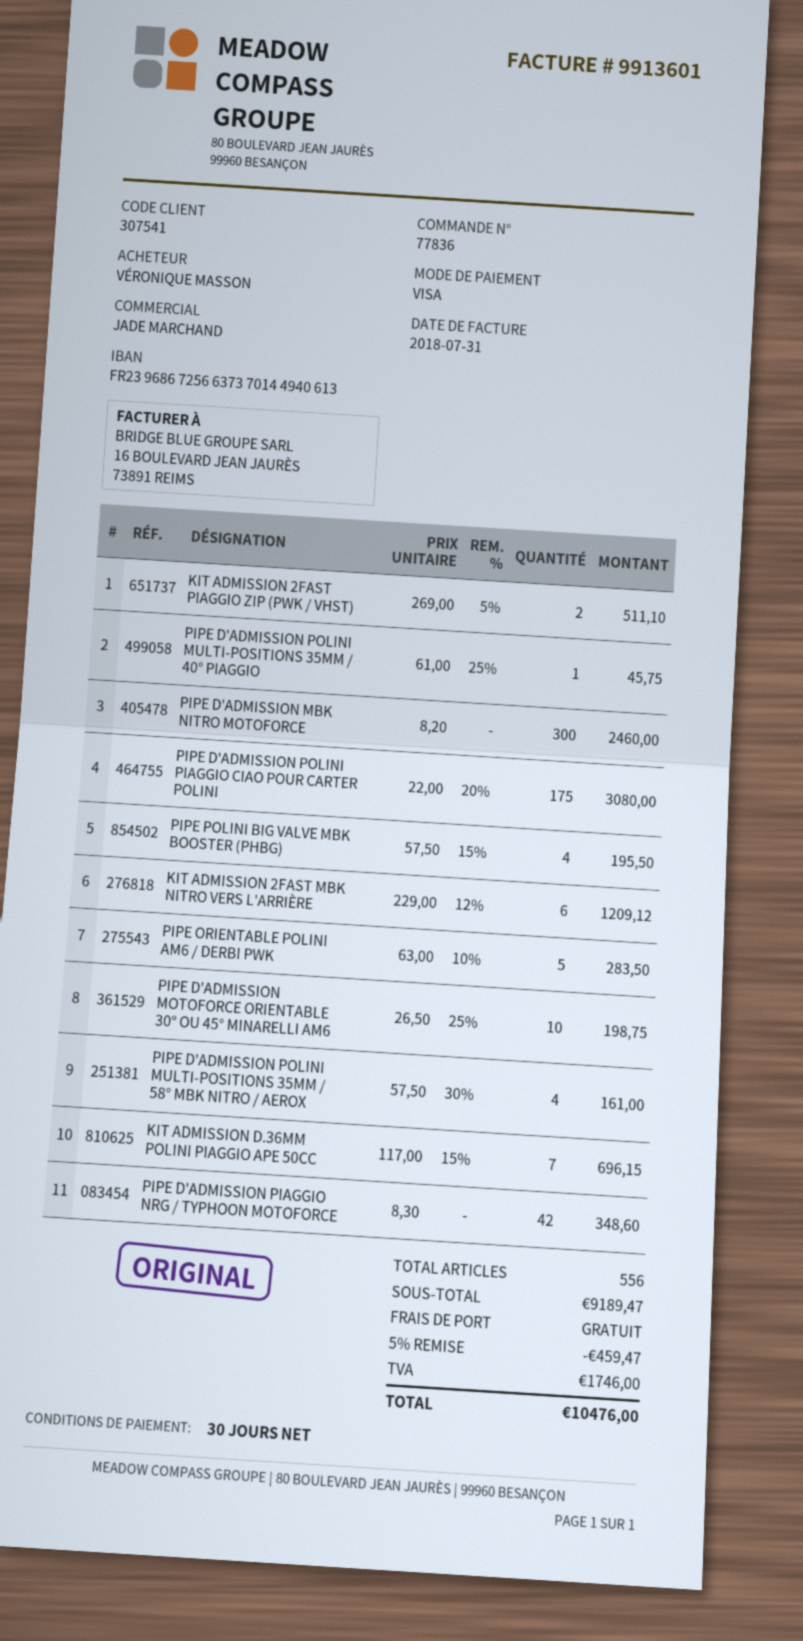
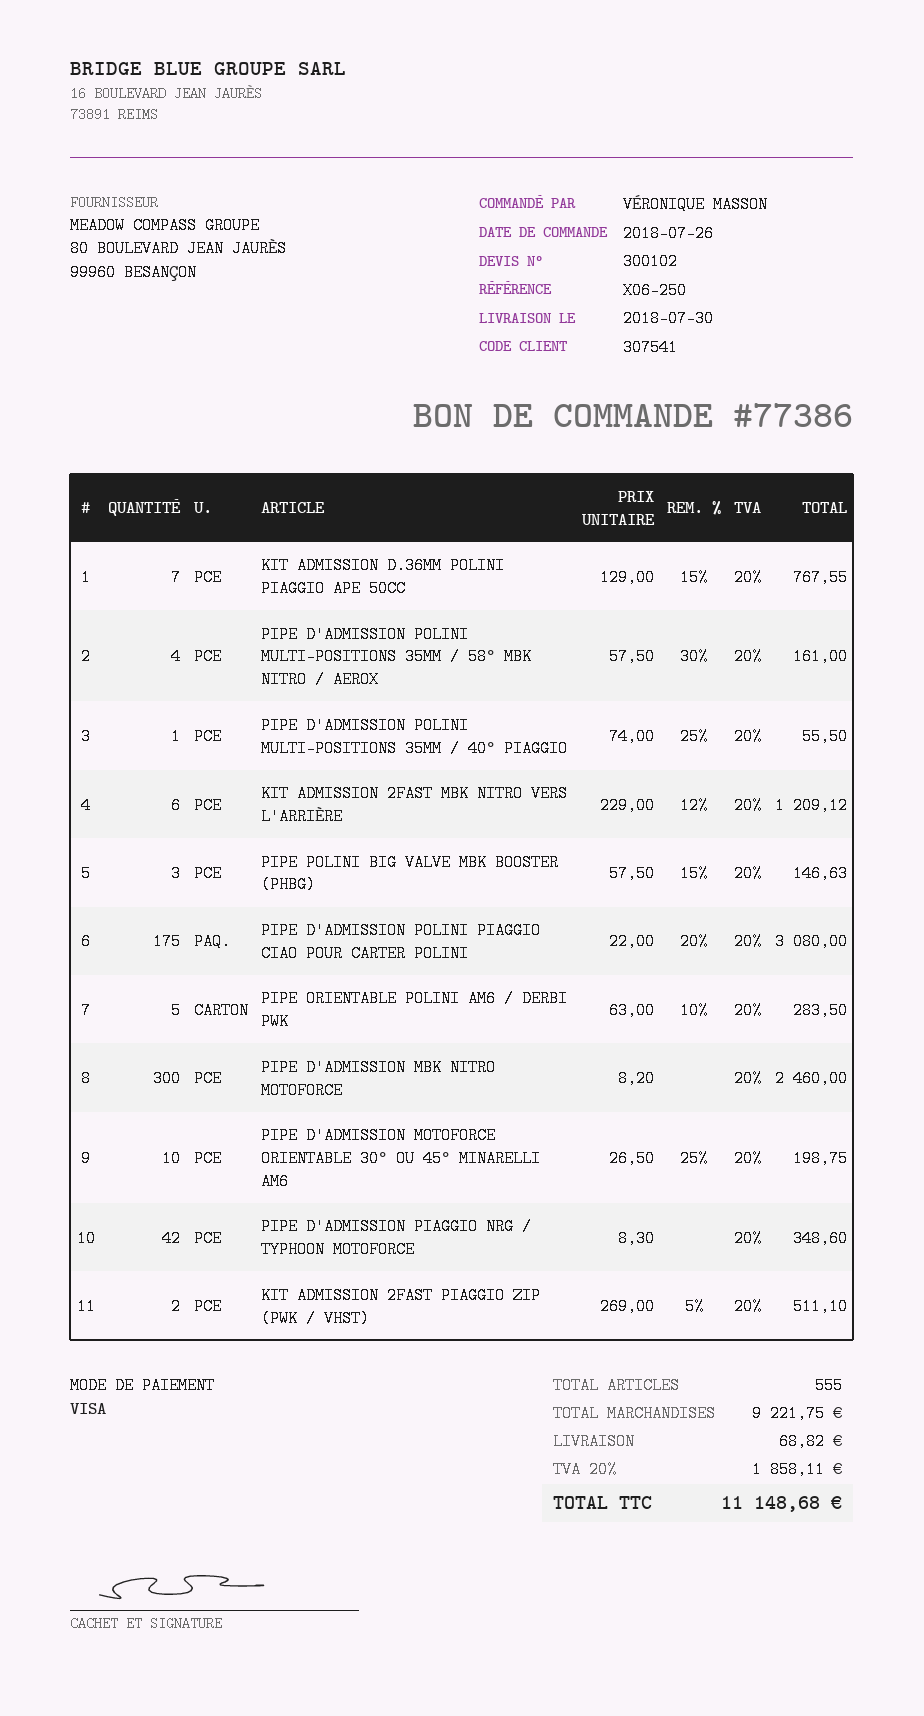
order number: 77836 -> 77386
PIPE D'ADMISSION POLINI MULTI-POSITIONS 35MM / 40° PIAGGIO: 1 x 61.00 - 25% = 45.75 -> 1 x 74.00 - 25% = 55.50
PIPE POLINI BIG VALVE MBK BOOSTER (PHBG): 4 x 57.50 - 15% = 195.50 -> 3 x 57.50 - 15% = 146.63
KIT ADMISSION D.36MM POLINI PIAGGIO APE 50CC: 7 x 117.00 - 15% = 696.15 -> 7 x 129.00 - 15% = 767.55
total quantity: 556 -> 555
subtotal: 9189.47 -> 9221.75
discount: 5% = 459.47 -> none
shipping: 0.00 -> 68.82
tax: 1746.00 -> 1858.11
total: 10476.00 -> 11148.68

